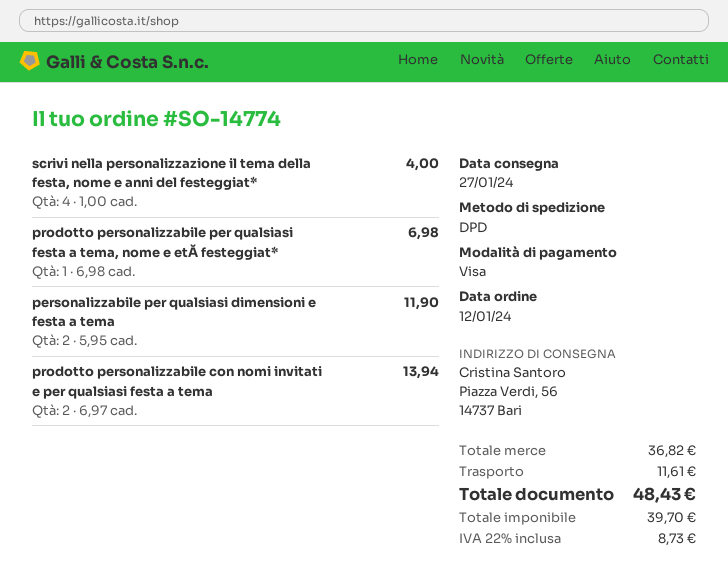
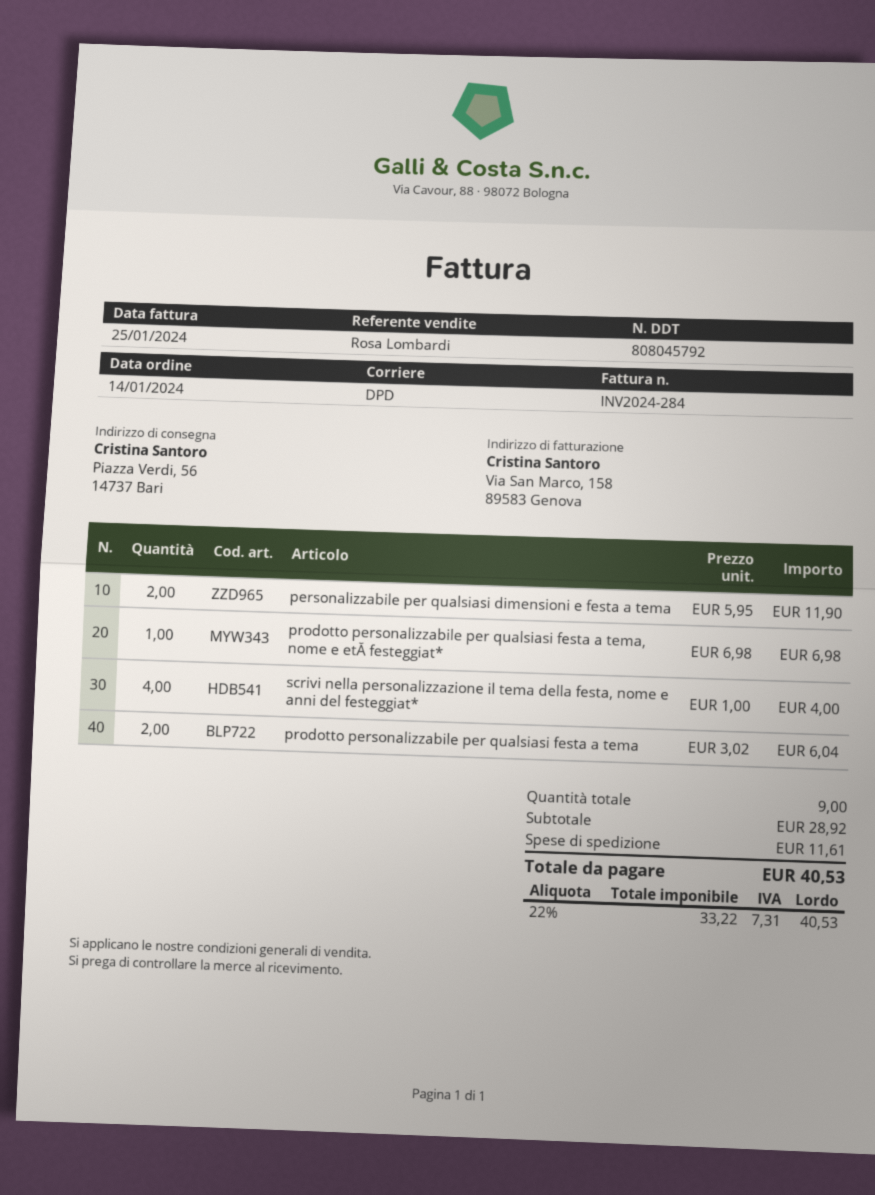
order date: 2024-01-12 -> 2024-01-14
prodotto personalizzabile con nomi invitati e per qualsiasi festa a tema: 2 x 6.97 = 13.94 -> none
prodotto personalizzabile per qualsiasi festa a tema: none -> 2 x 3.02 = 6.04
subtotal: 36.82 -> 28.92
net: 39.70 -> 33.22
tax: 22% = 8.73 -> 22% = 7.31
total: 48.43 -> 40.53

